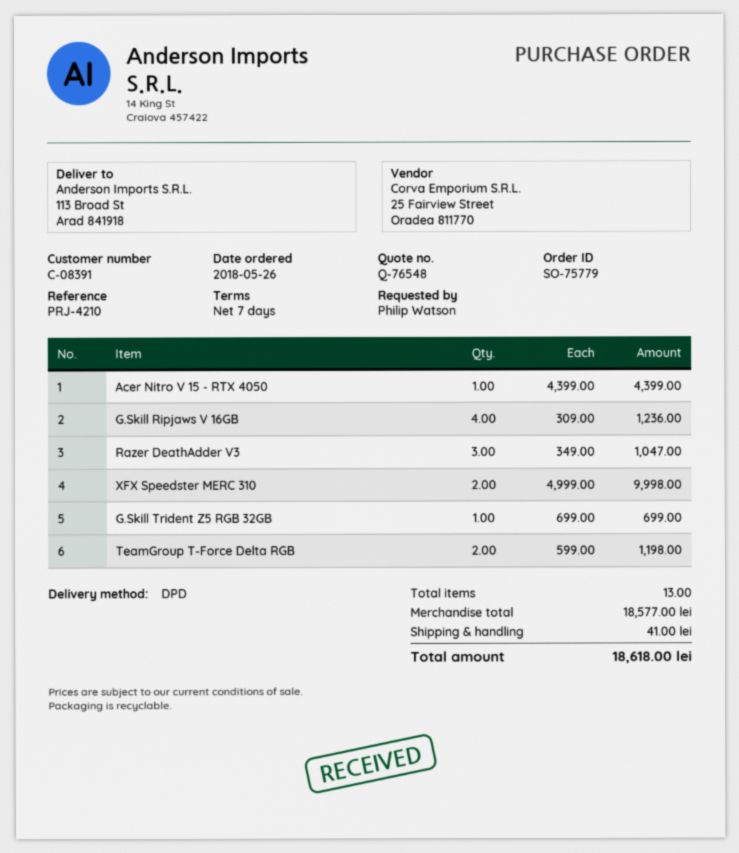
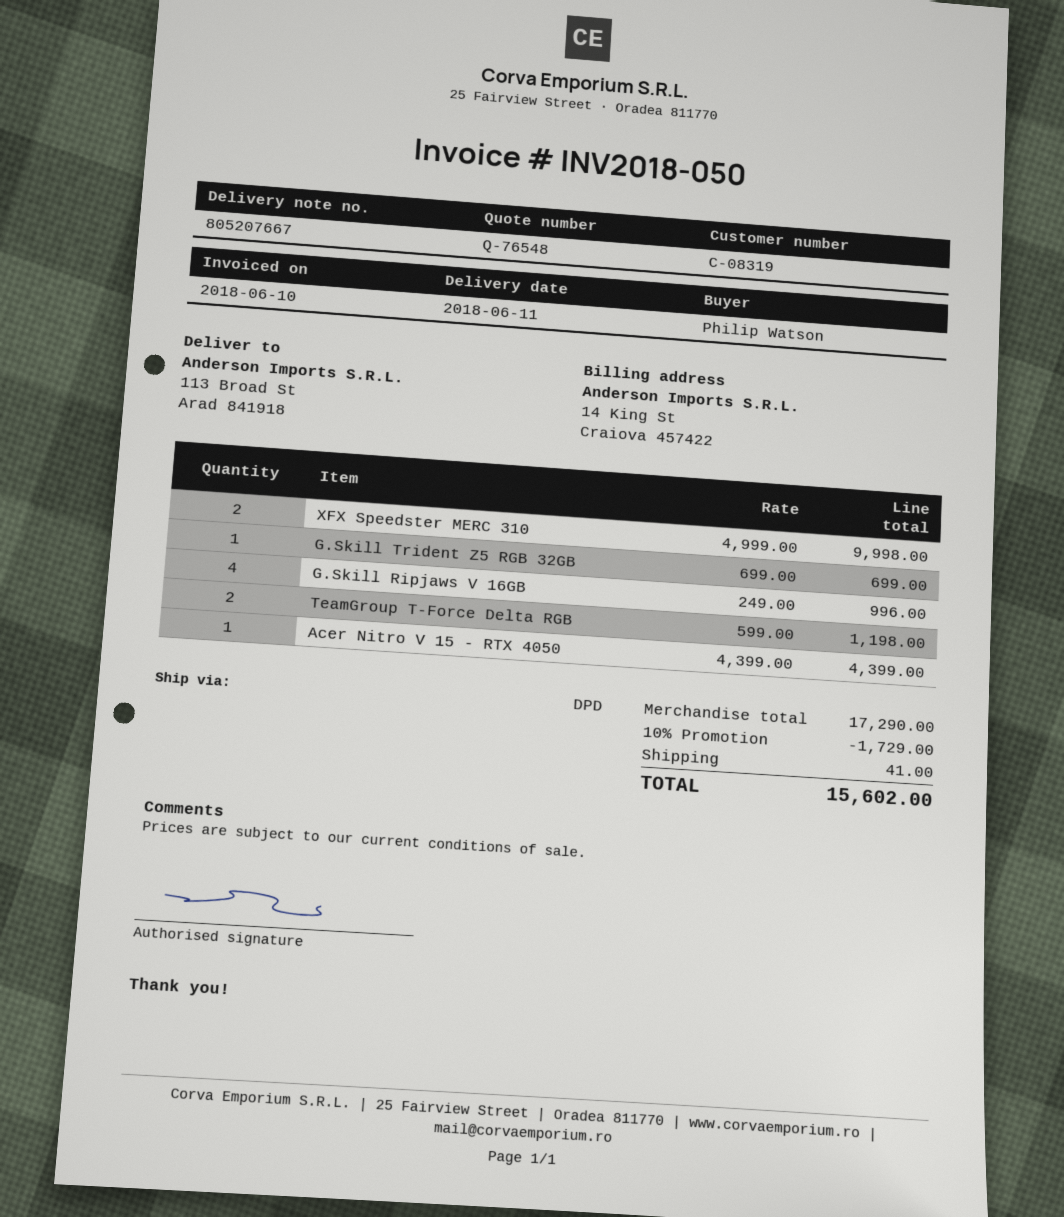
customer number: C-08391 -> C-08319
G.Skill Ripjaws V 16GB: 4 x 309.00 = 1236.00 -> 4 x 249.00 = 996.00
Razer DeathAdder V3: 3 x 349.00 = 1047.00 -> none
subtotal: 18577.00 -> 17290.00
discount: none -> 10% = 1729.00
total: 18618.00 -> 15602.00

